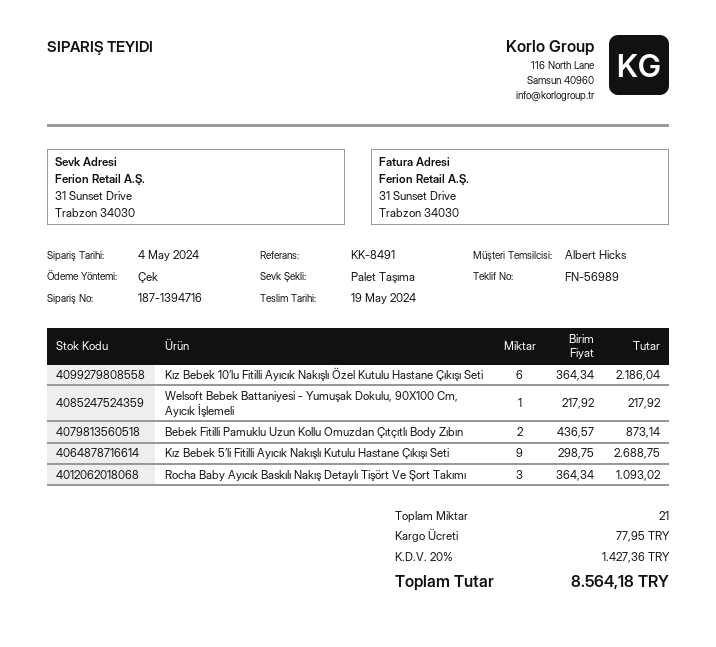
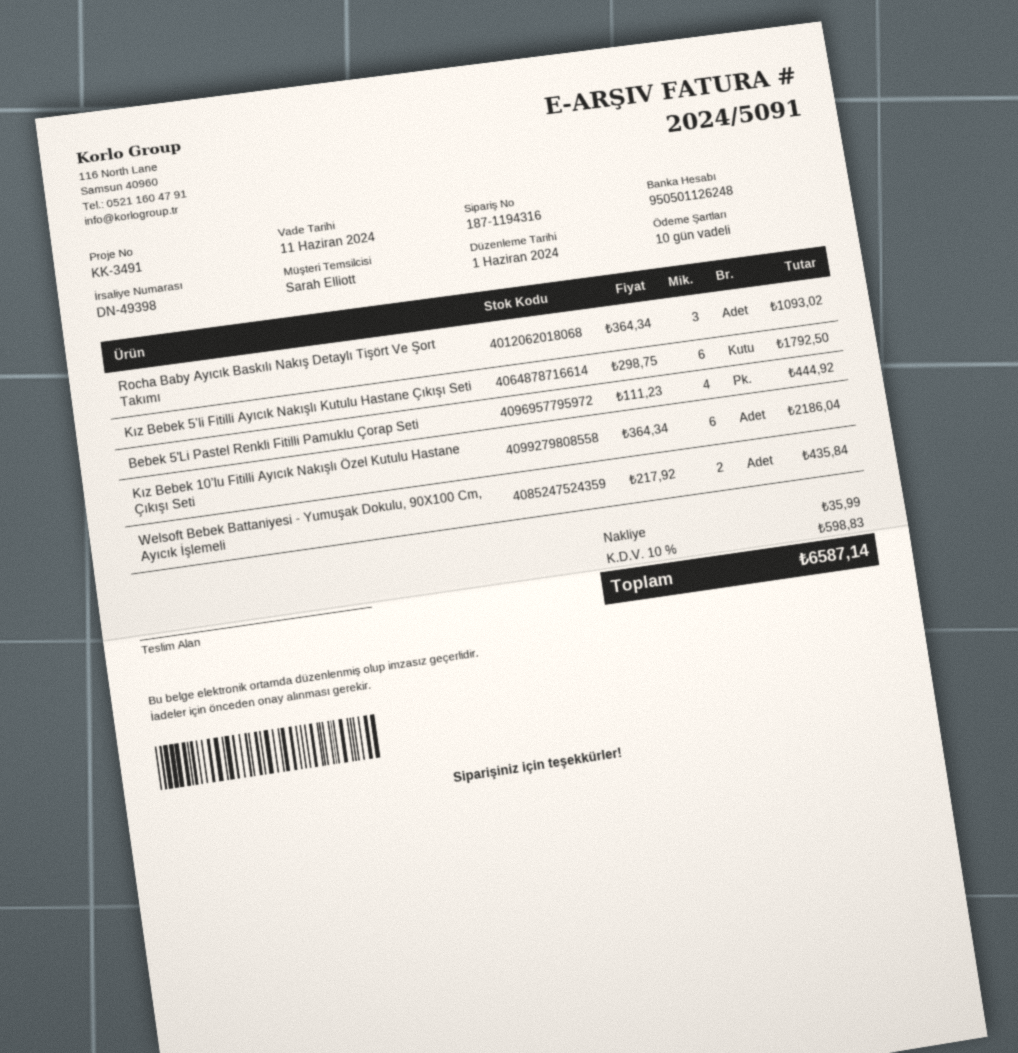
order number: 187-1394716 -> 187-1194316
reference: KK-8491 -> KK-3491
sales rep: Albert Hicks -> Sarah Elliott
Welsoft Bebek Battaniyesi - Yumuşak Dokulu, 90X100 Cm, Ayıcık İşlemeli: 1 x 217.92 = 217.92 -> 2 x 217.92 = 435.84
Bebek Fitilli Pamuklu Uzun Kollu Omuzdan Çıtçıtlı Body Zıbın: 2 x 436.57 = 873.14 -> none
Kız Bebek 5’li Fitilli Ayıcık Nakışlı Kutulu Hastane Çıkışı Seti: 9 x 298.75 = 2688.75 -> 6 x 298.75 = 1792.50
Bebek 5'Li Pastel Renkli Fitilli Pamuklu Çorap Seti: none -> 4 x 111.23 = 444.92
shipping: 77.95 -> 35.99
tax: 20% = 1427.36 -> 10% = 598.83
total: 8564.18 -> 6587.14

